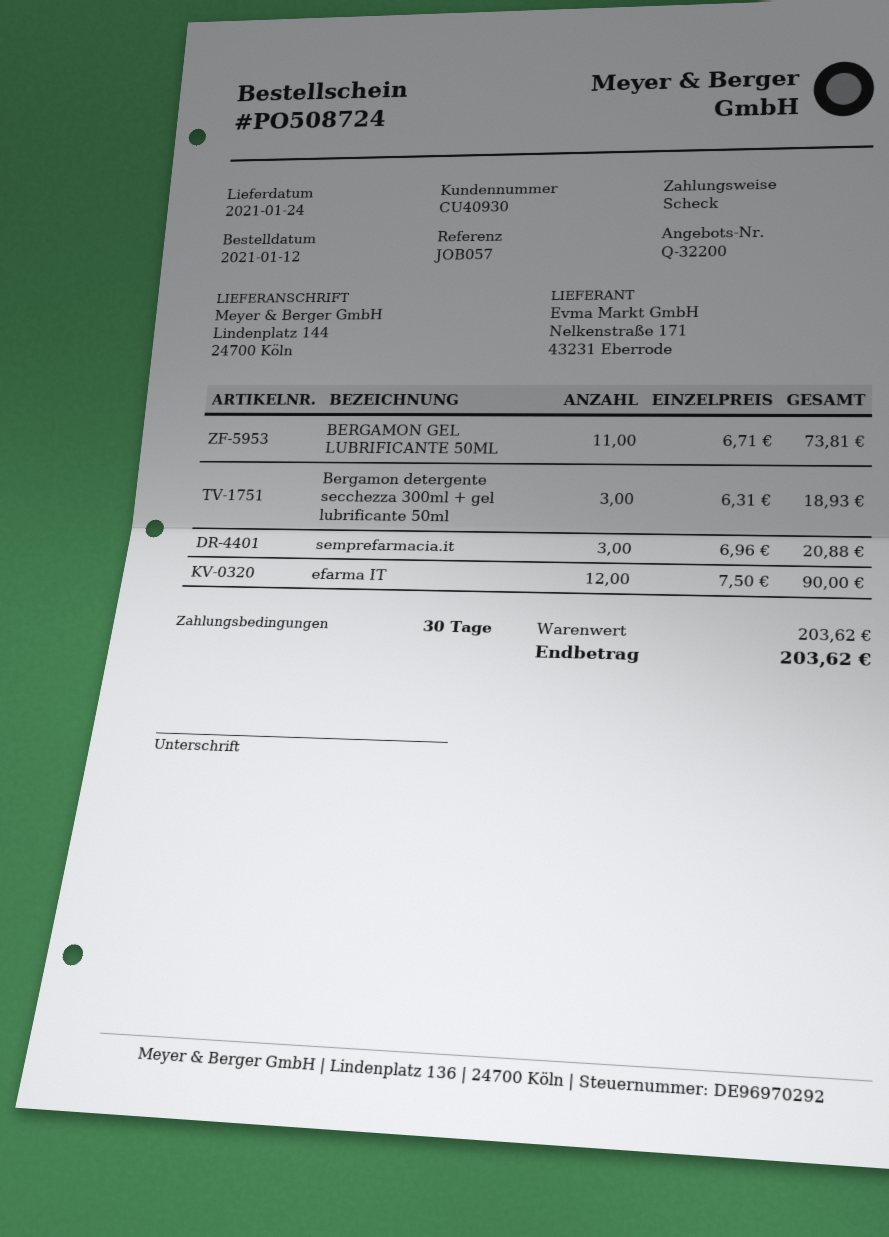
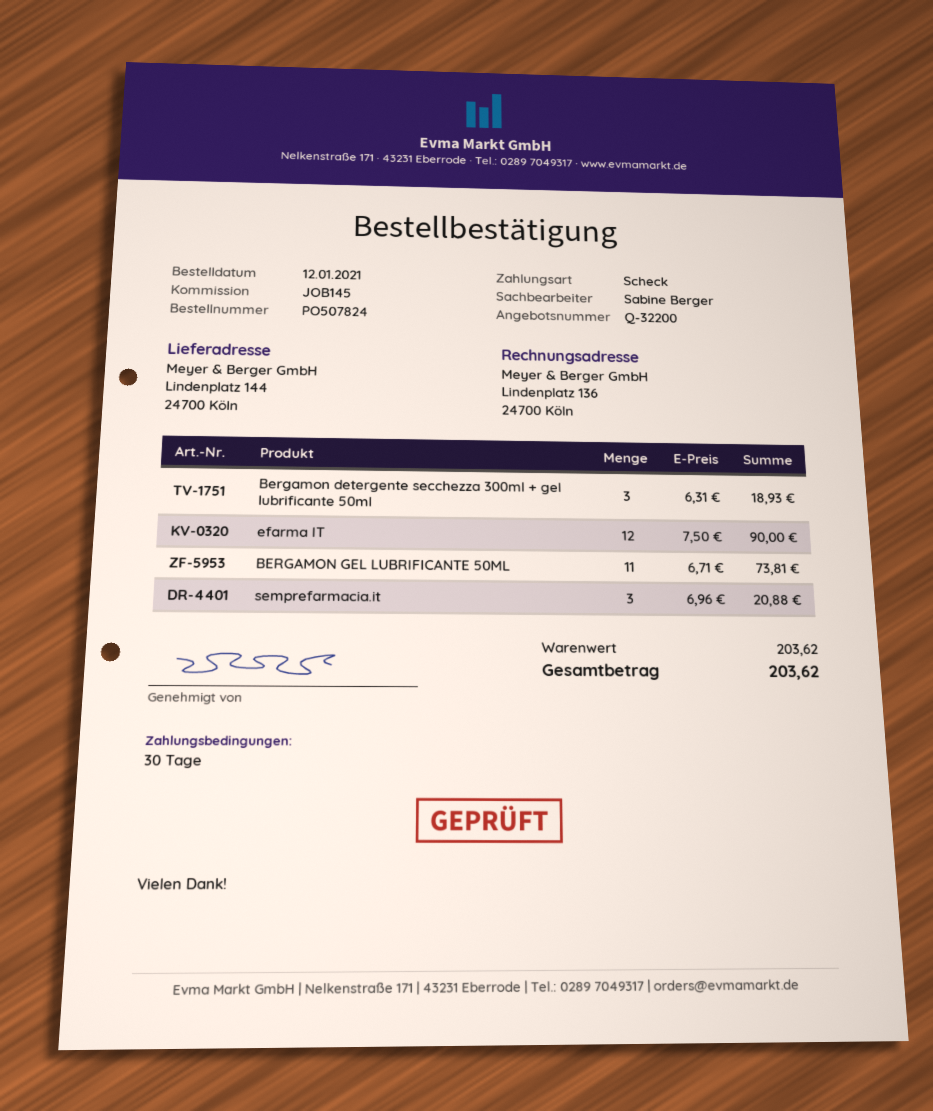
order number: PO508724 -> PO507824
reference: JOB057 -> JOB145

